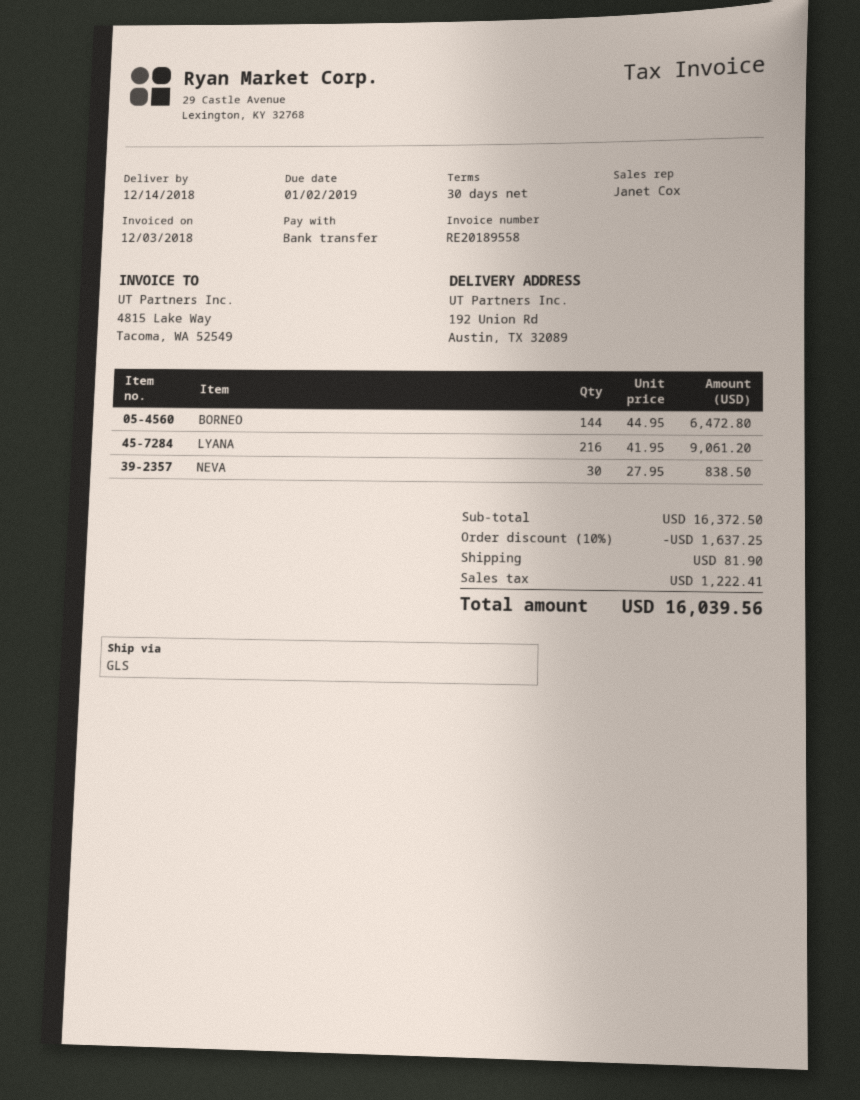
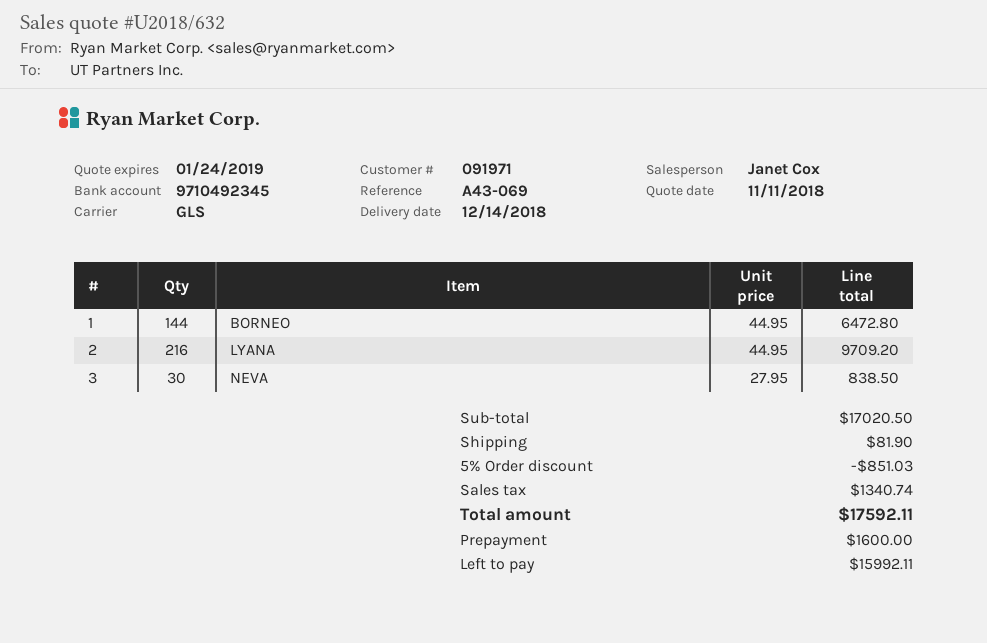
LYANA: 216 x 41.95 = 9061.20 -> 216 x 44.95 = 9709.20
subtotal: 16372.50 -> 17020.50
discount: 10% = 1637.25 -> 5% = 851.03
tax: 1222.41 -> 1340.74
total: 16039.56 -> 17592.11

